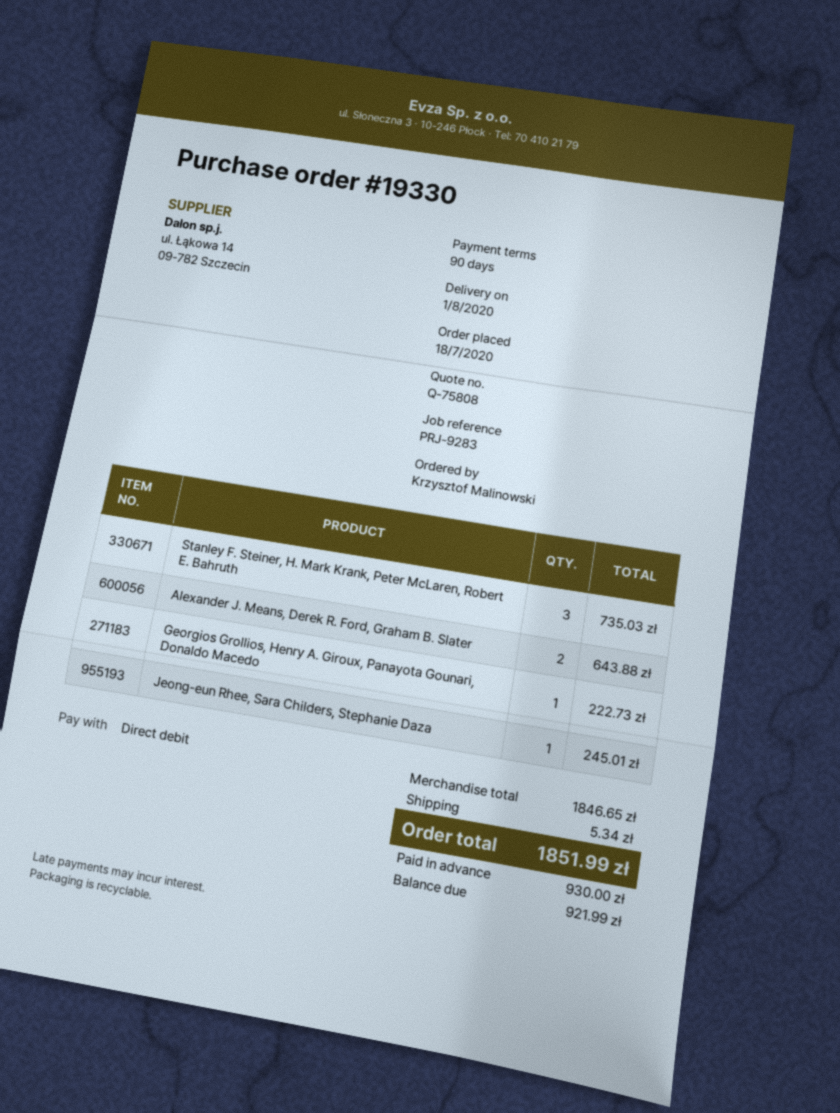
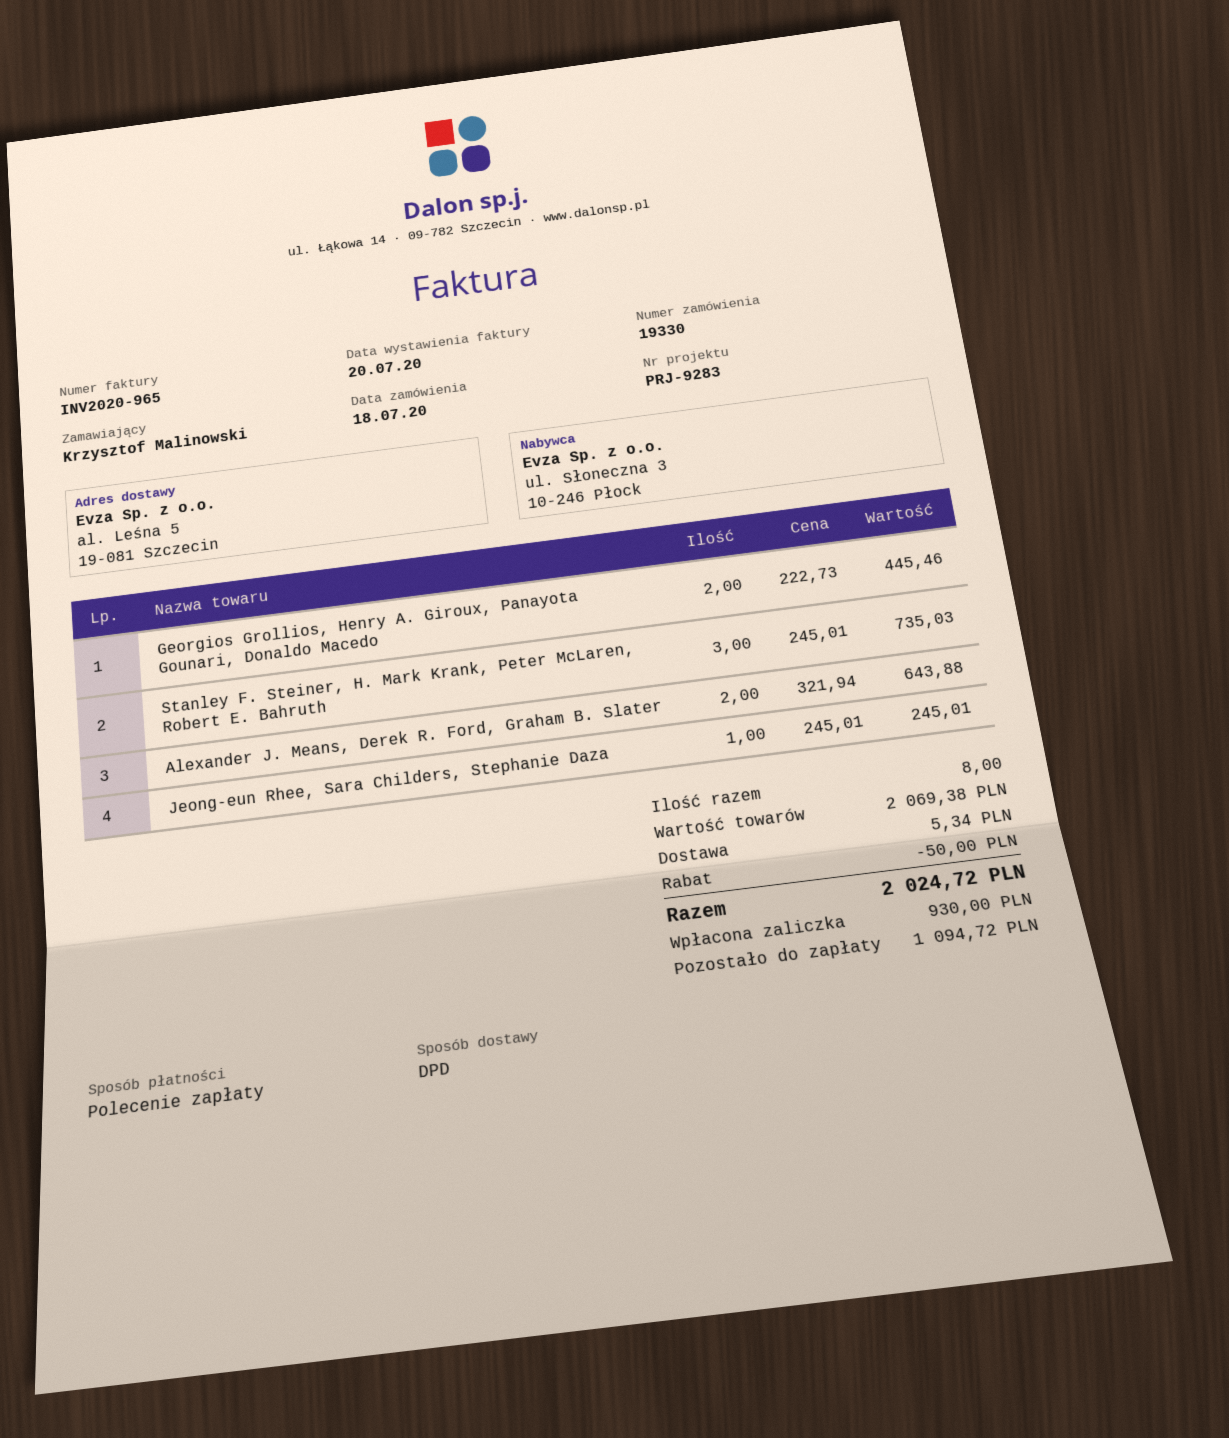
Georgios Grollios, Henry A. Giroux, Panayota Gounari, Donaldo Macedo: 1 for 222.73 -> 2 for 445.46
subtotal: 1846.65 -> 2069.38
discount: none -> 50.00
total: 1851.99 -> 2024.72
balance: 921.99 -> 1094.72

